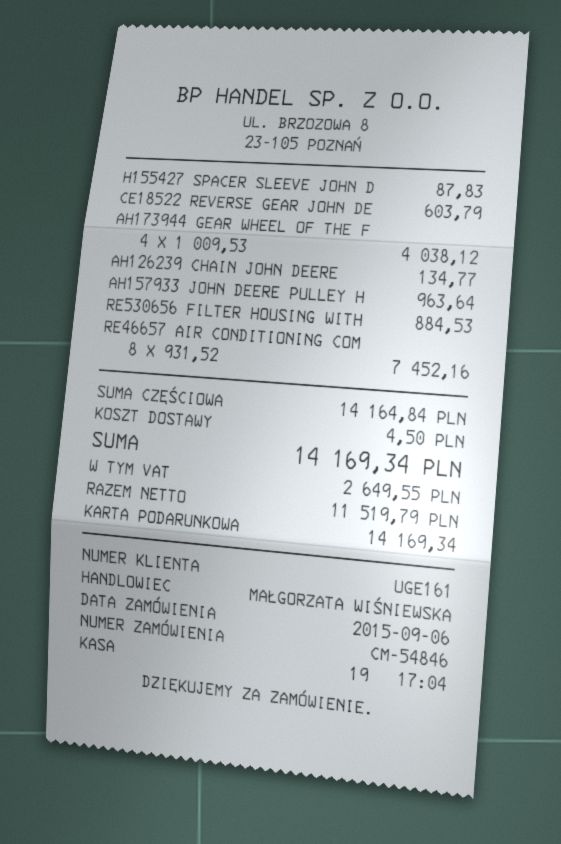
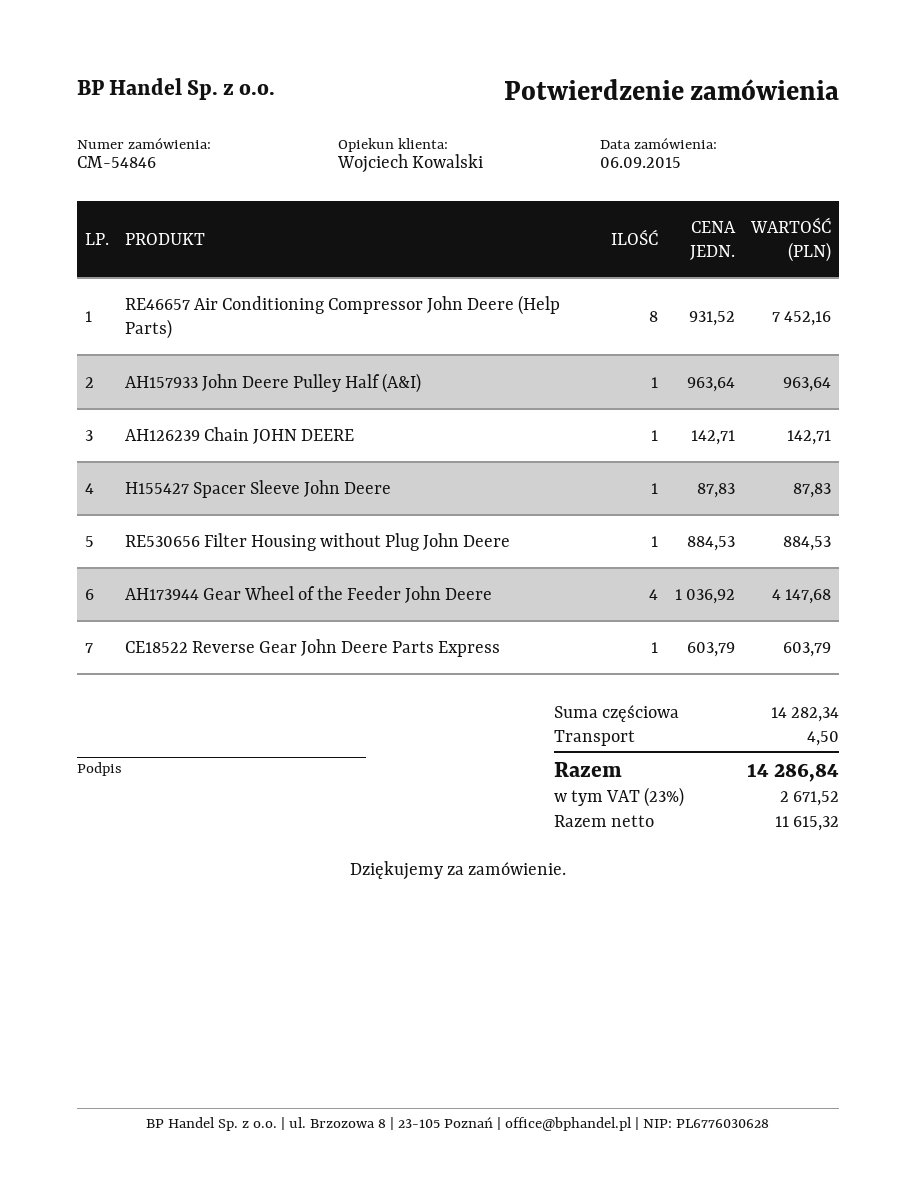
sales rep: MAŁGORZATA WIŚNIEWSKA -> Wojciech Kowalski
AH173944 GEAR WHEEL OF THE F: 4 x 1009.53 = 4038.12 -> 4 x 1036.92 = 4147.68
AH126239 CHAIN JOHN DEERE: 1 x 134.77 = 134.77 -> 1 x 142.71 = 142.71
subtotal: 14164.84 -> 14282.34
net: 11519.79 -> 11615.32
tax: 2649.55 -> 2671.52
total: 14169.34 -> 14286.84

